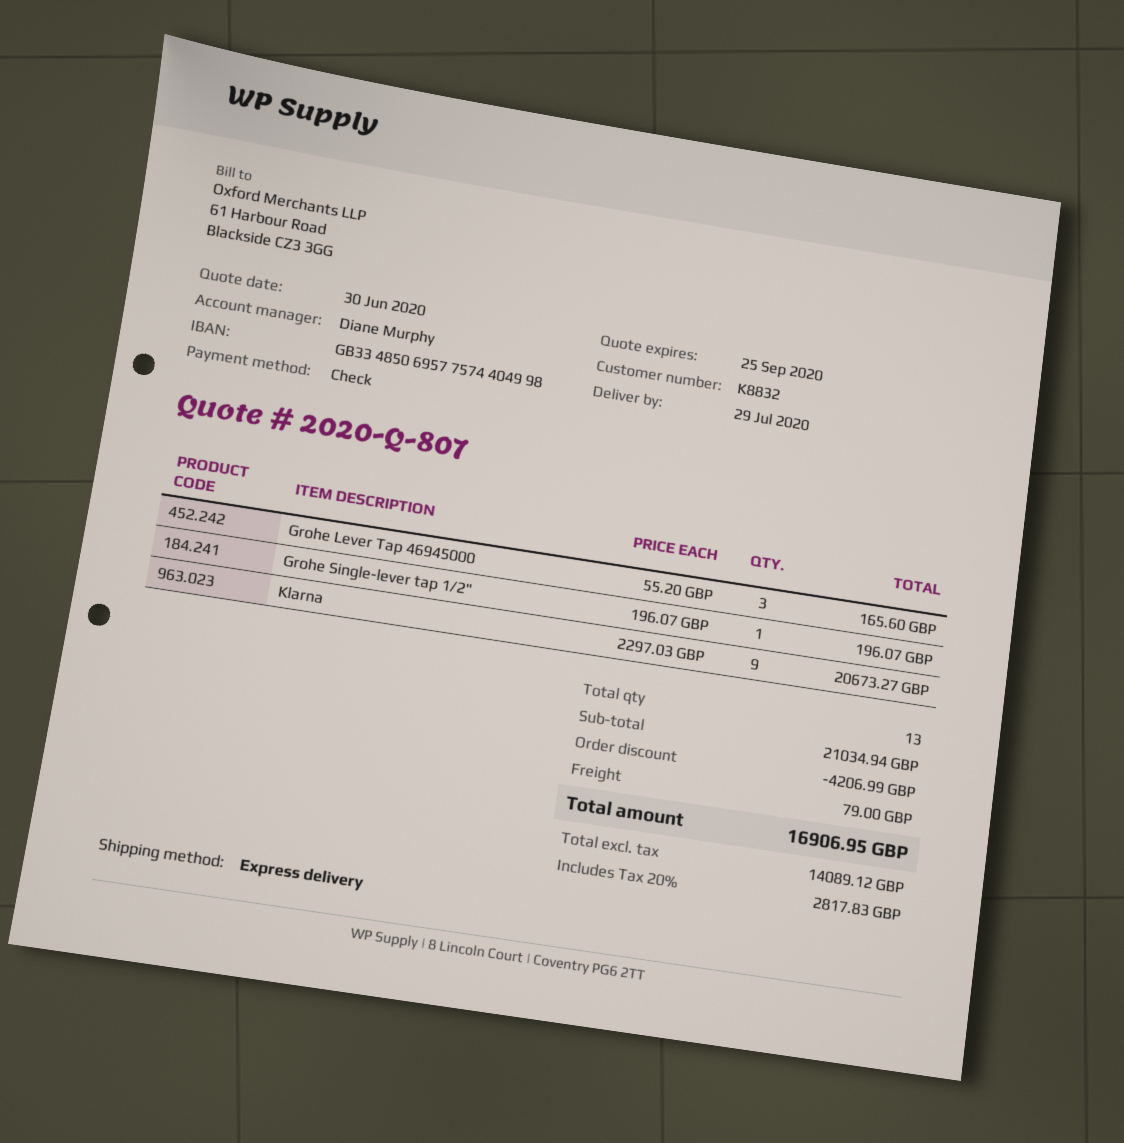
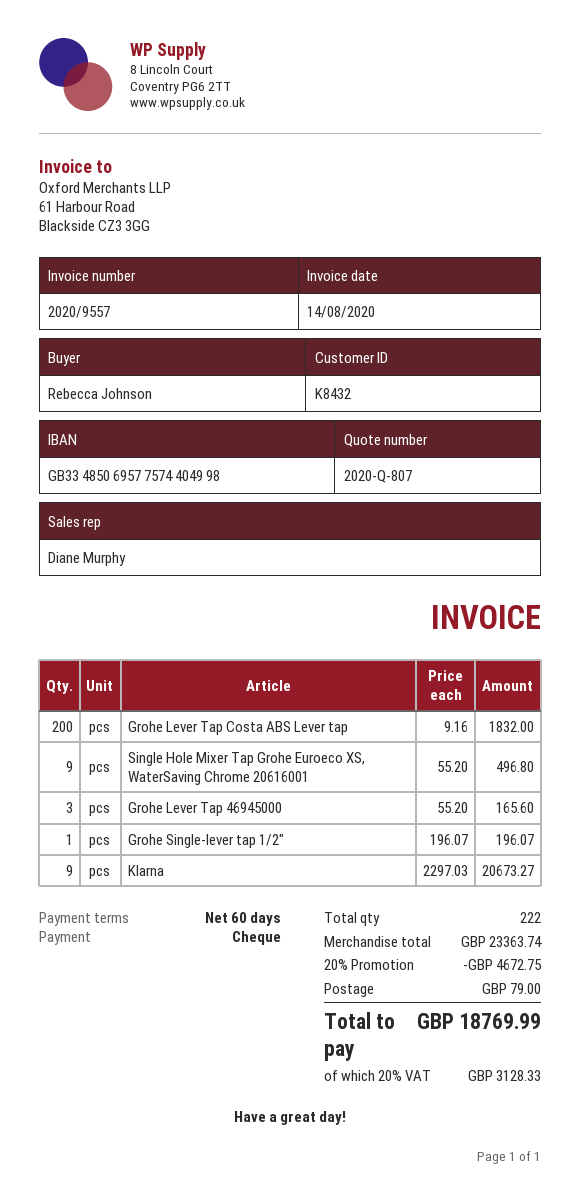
customer number: K8832 -> K8432
Grohe Lever Tap Costa ABS Lever tap: none -> 200 x 9.16 = 1832.00
Single Hole Mixer Tap Grohe Euroeco XS, WaterSaving Chrome 20616001: none -> 9 x 55.20 = 496.80
total quantity: 13 -> 222
subtotal: 21034.94 -> 23363.74
discount: 4206.99 -> 4672.75
tax: 20% = 2817.83 -> 20% = 3128.33
total: 16906.95 -> 18769.99

